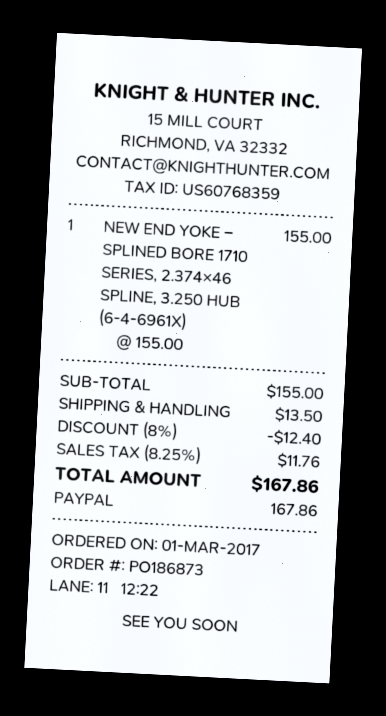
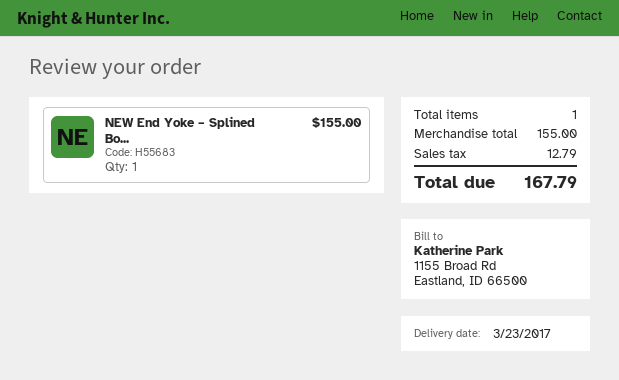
discount: 8% = 12.40 -> none
shipping: 13.50 -> none
tax: 11.76 -> 12.79
total: 167.86 -> 167.79

